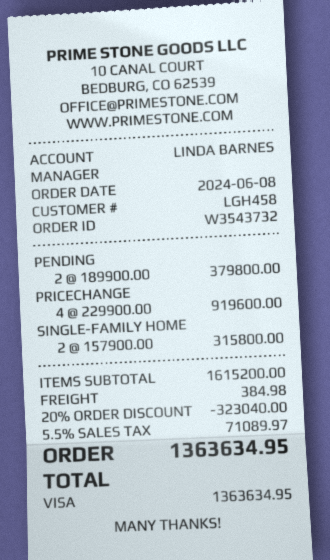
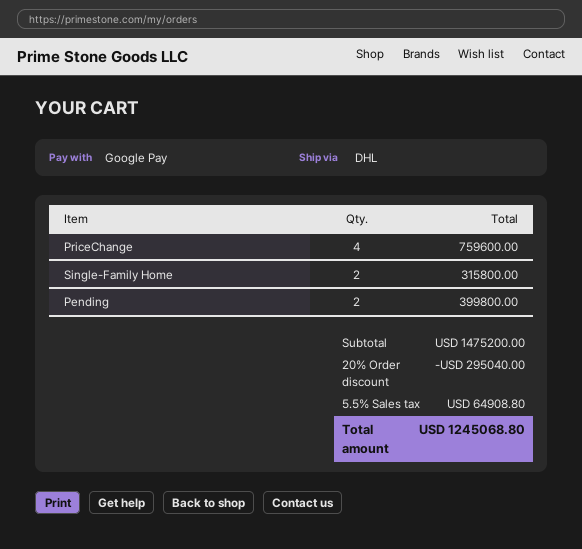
payment method: Visa -> Google Pay
PENDING: 2 for 379800.00 -> 2 for 399800.00
PRICECHANGE: 4 for 919600.00 -> 4 for 759600.00
subtotal: 1615200.00 -> 1475200.00
discount: 20% = 323040.00 -> 20% = 295040.00
shipping: 384.98 -> none
tax: 5.5% = 71089.97 -> 5.5% = 64908.80
total: 1363634.95 -> 1245068.80

